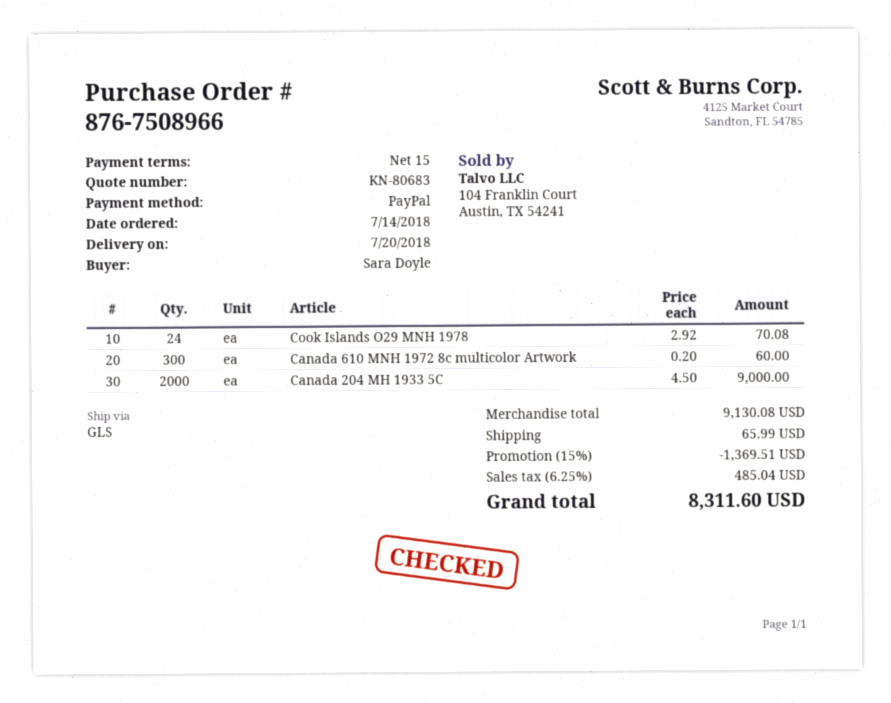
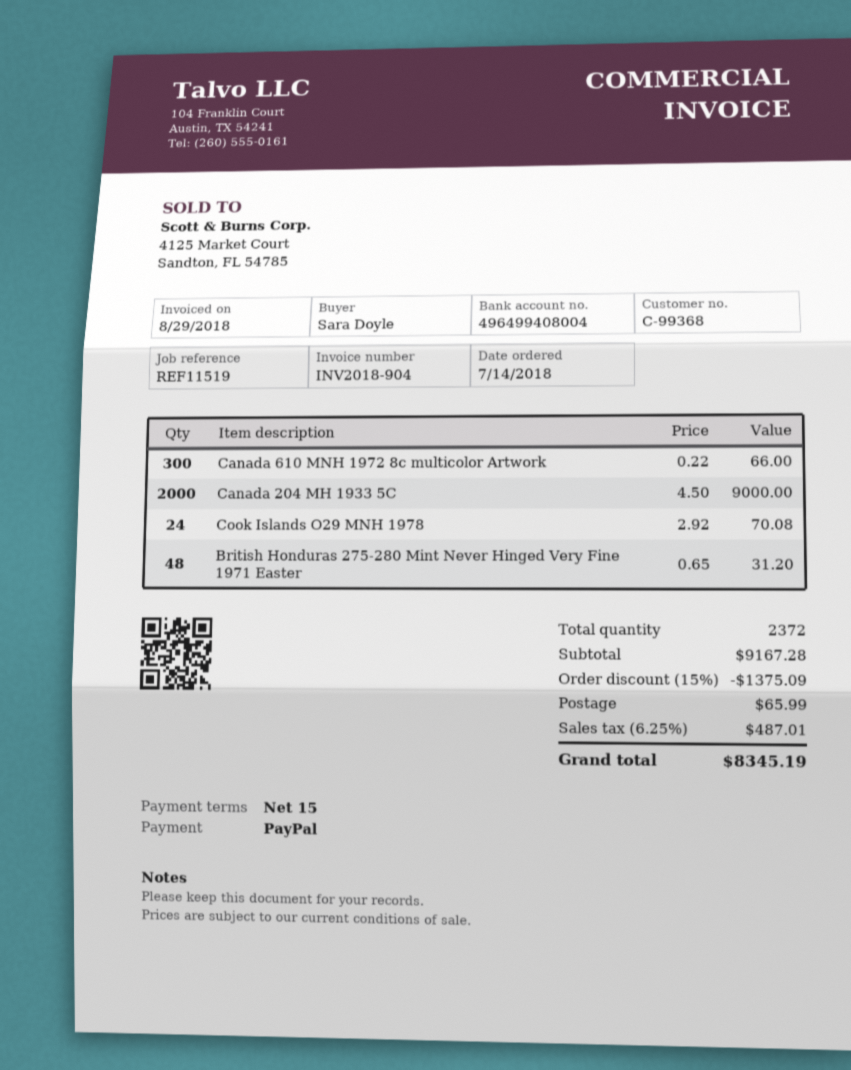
Canada 610 MNH 1972 8c multicolor Artwork: 300 x 0.20 = 60.00 -> 300 x 0.22 = 66.00
British Honduras 275-280 Mint Never Hinged Very Fine 1971 Easter: none -> 48 x 0.65 = 31.20
subtotal: 9130.08 -> 9167.28
discount: 15% = 1369.51 -> 15% = 1375.09
tax: 6.25% = 485.04 -> 6.25% = 487.01
total: 8311.60 -> 8345.19

